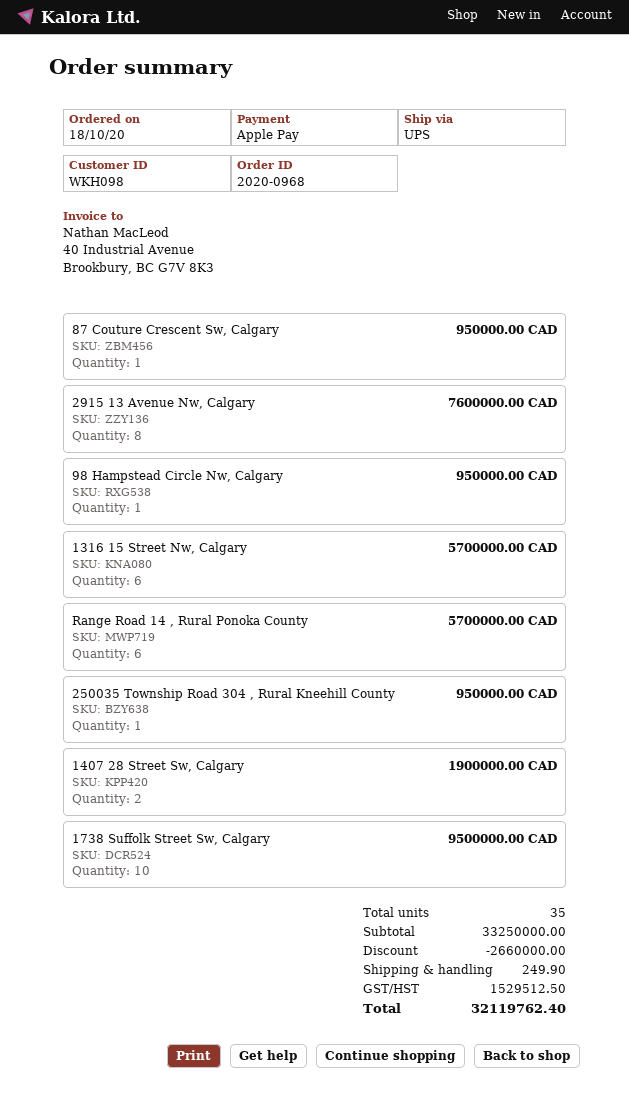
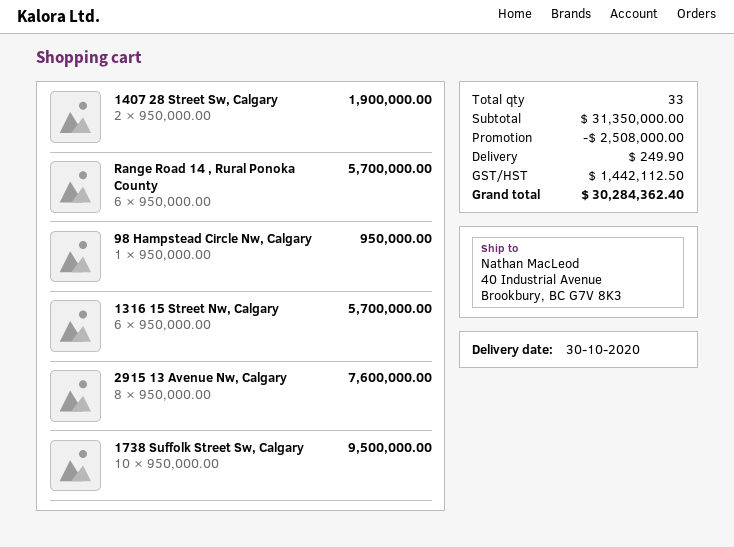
87 Couture Crescent Sw, Calgary: 1 for 950000.00 -> none
250035 Township Road 304 , Rural Kneehill County: 1 for 950000.00 -> none
total quantity: 35 -> 33
subtotal: 33250000.00 -> 31350000.00
discount: 2660000.00 -> 2508000.00
tax: 1529512.50 -> 1442112.50
total: 32119762.40 -> 30284362.40

